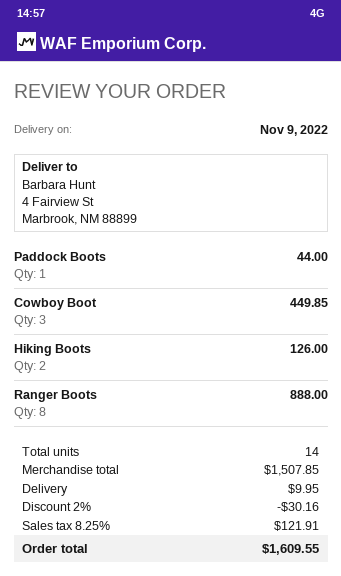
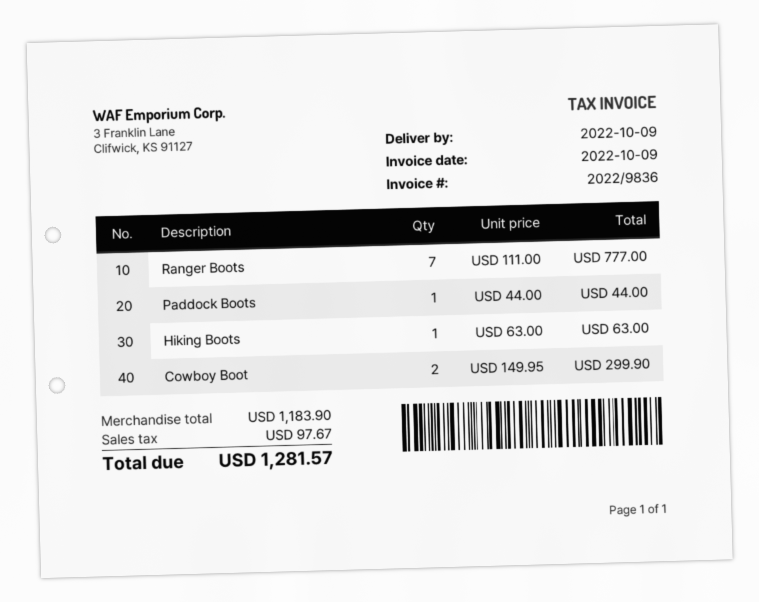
delivery date: 2022-11-09 -> 2022-10-09
Cowboy Boot: 3 for 449.85 -> 2 for 299.90
Hiking Boots: 2 for 126.00 -> 1 for 63.00
Ranger Boots: 8 for 888.00 -> 7 for 777.00
subtotal: 1507.85 -> 1183.90
discount: 2% = 30.16 -> none
shipping: 9.95 -> none
tax: 121.91 -> 97.67
total: 1609.55 -> 1281.57

